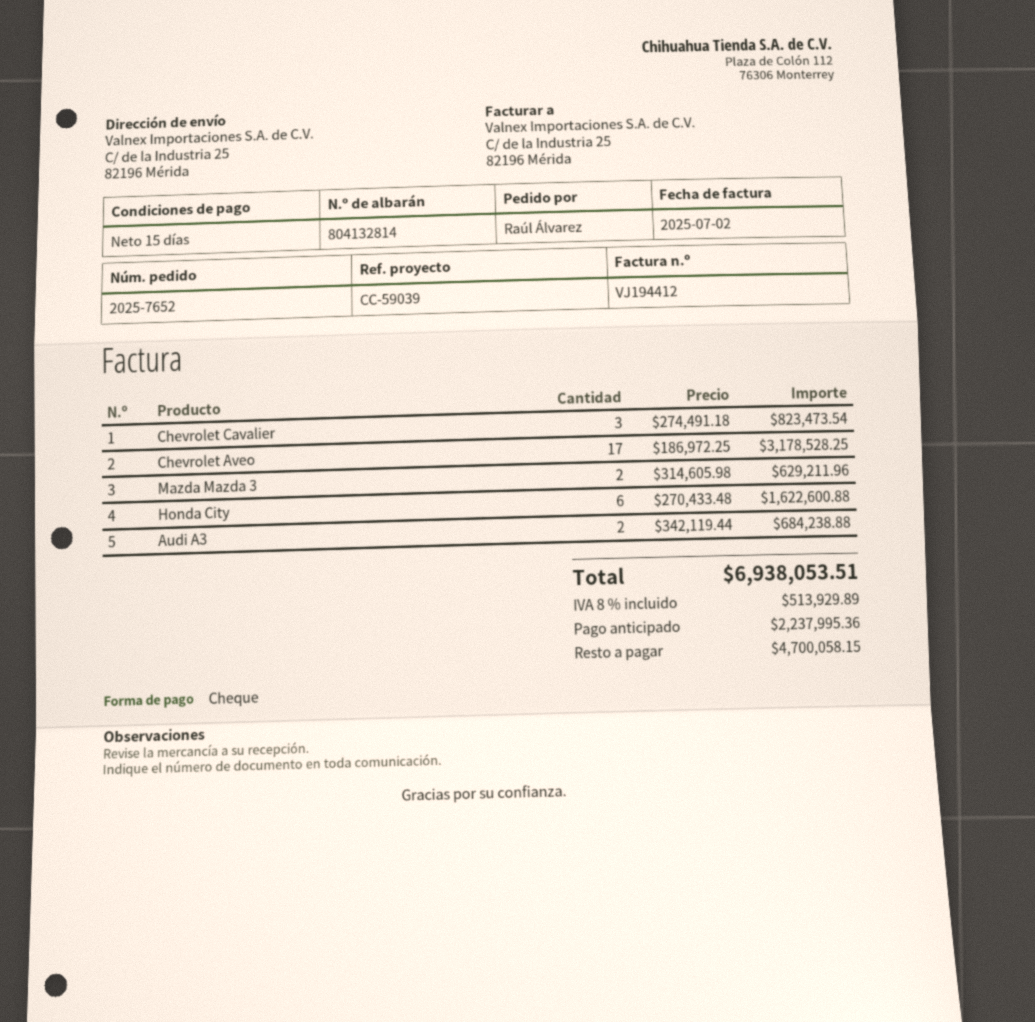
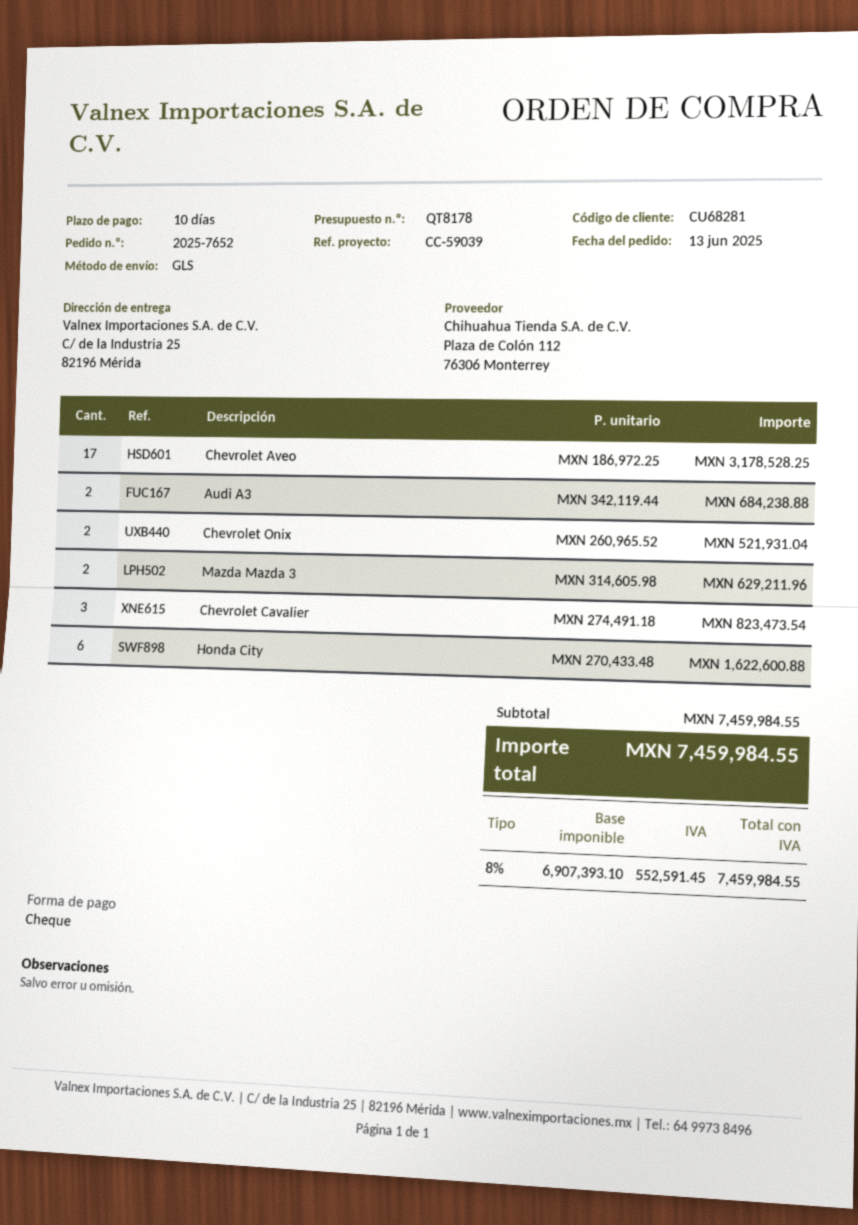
payment terms: 15 days -> 10 days
Chevrolet Onix: none -> 2 x 260965.52 = 521931.04
tax: 8% = 513929.89 -> 8% = 552591.45
total: 6938053.51 -> 7459984.55

